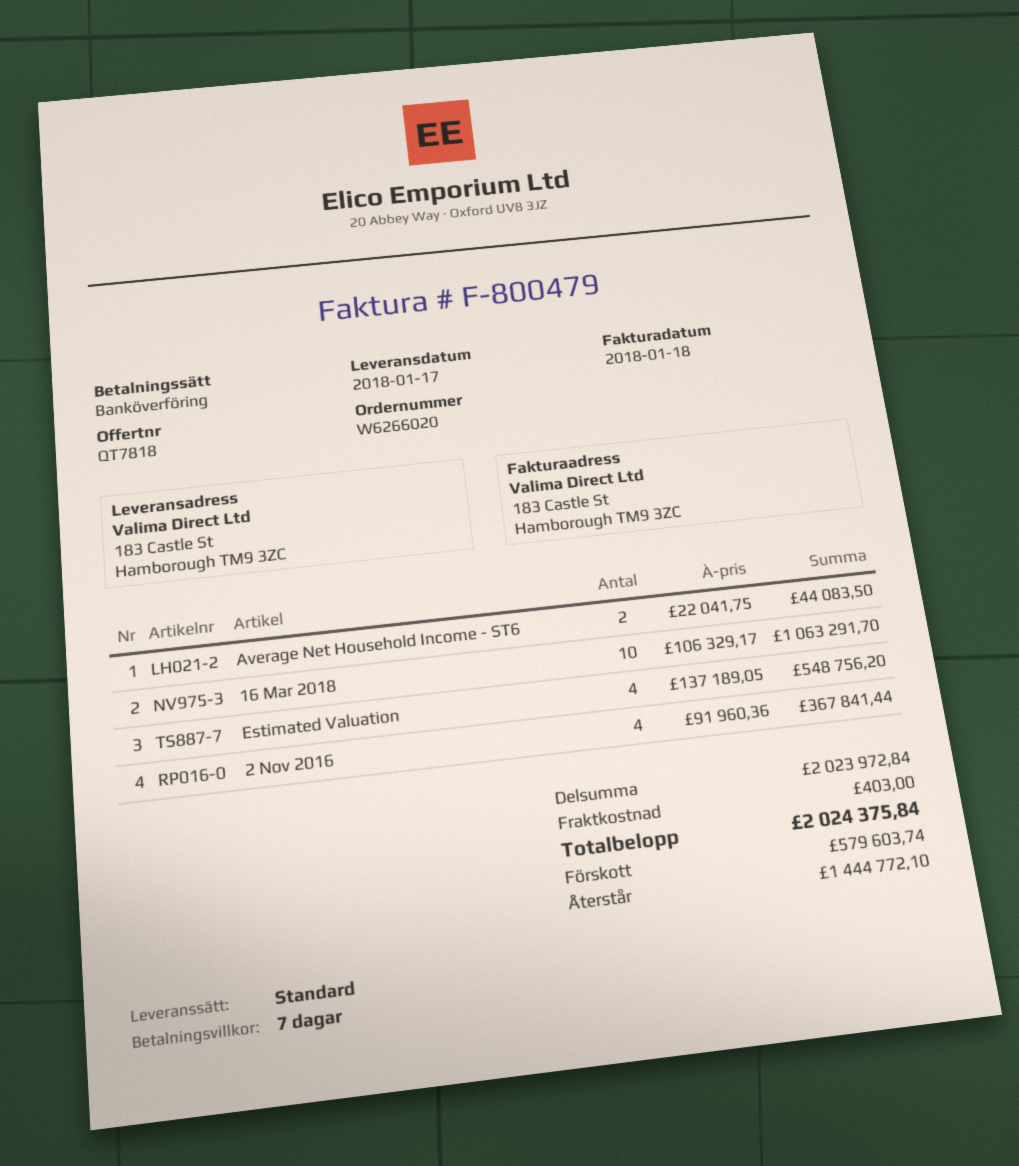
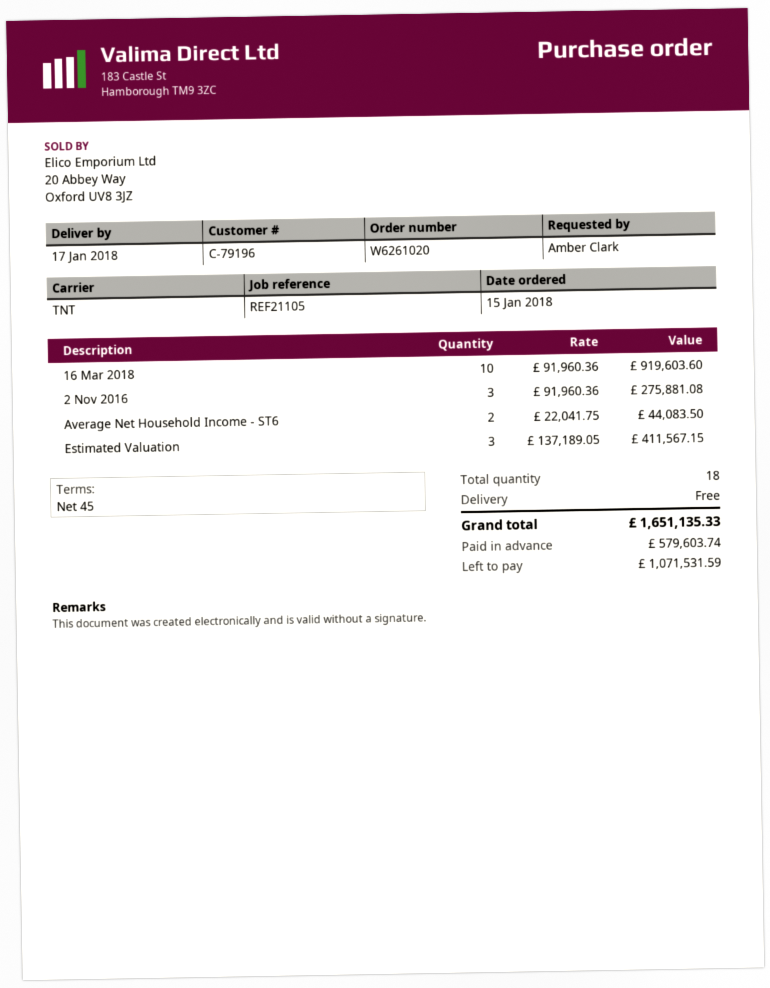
order number: W6266020 -> W6261020
payment terms: 7 days -> 45 days
shipping method: standard -> TNT
16 Mar 2018: 10 x 106329.17 = 1063291.70 -> 10 x 91960.36 = 919603.60
Estimated Valuation: 4 x 137189.05 = 548756.20 -> 3 x 137189.05 = 411567.15
2 Nov 2016: 4 x 91960.36 = 367841.44 -> 3 x 91960.36 = 275881.08
shipping: 403.00 -> 0.00
total: 2024375.84 -> 1651135.33
balance: 1444772.10 -> 1071531.59

